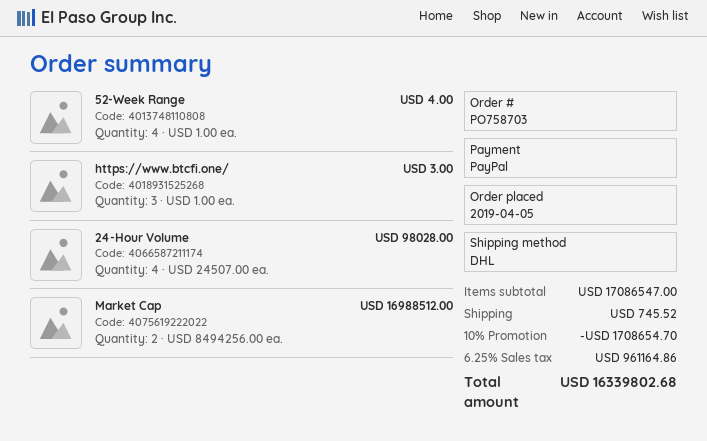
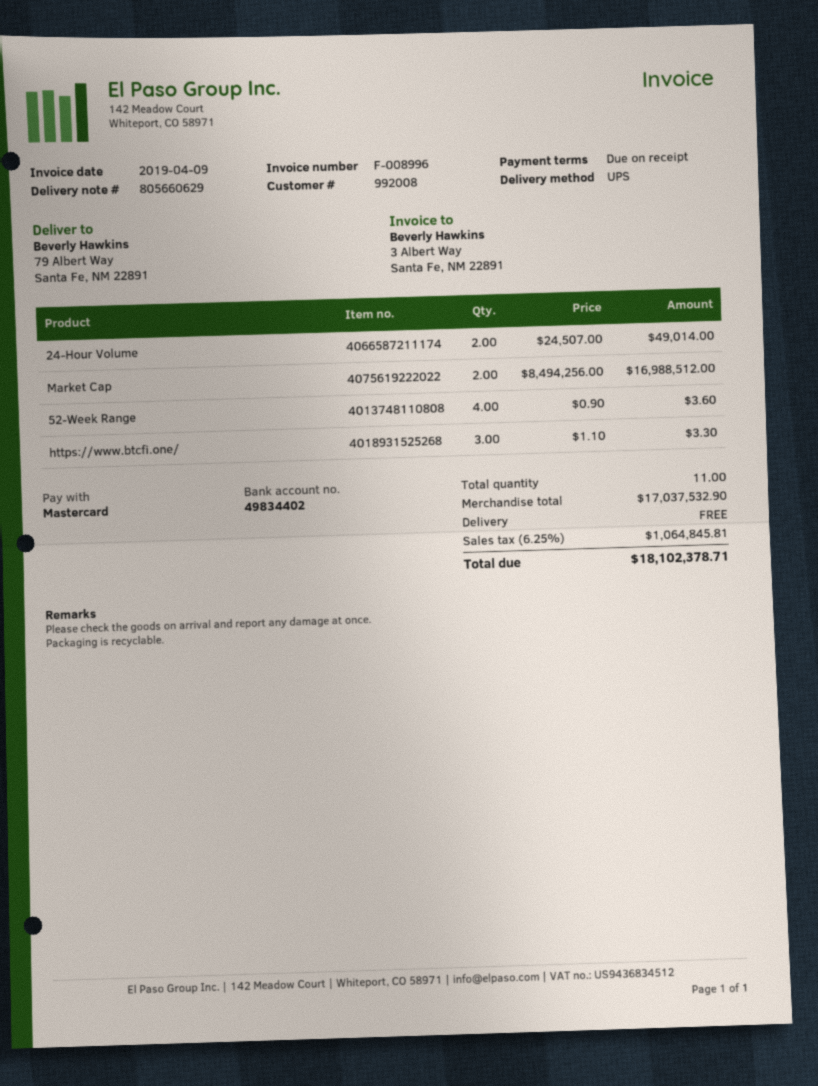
payment method: PayPal -> Mastercard
shipping method: DHL -> UPS
52-Week Range: 4 x 1.00 = 4.00 -> 4 x 0.90 = 3.60
https://www.btcfi.one/: 3 x 1.00 = 3.00 -> 3 x 1.10 = 3.30
24-Hour Volume: 4 x 24507.00 = 98028.00 -> 2 x 24507.00 = 49014.00
subtotal: 17086547.00 -> 17037532.90
discount: 10% = 1708654.70 -> none
shipping: 745.52 -> 0.00
tax: 6.25% = 961164.86 -> 6.25% = 1064845.81
total: 16339802.68 -> 18102378.71

